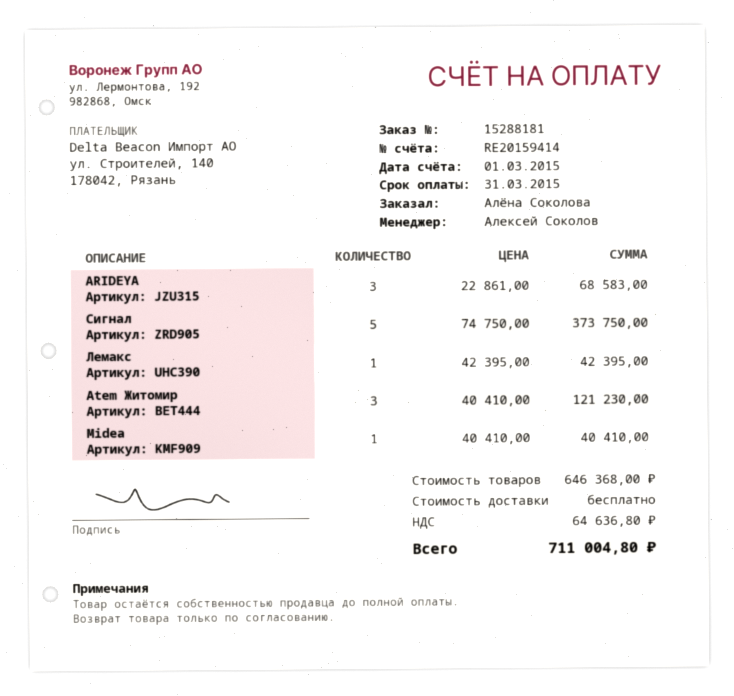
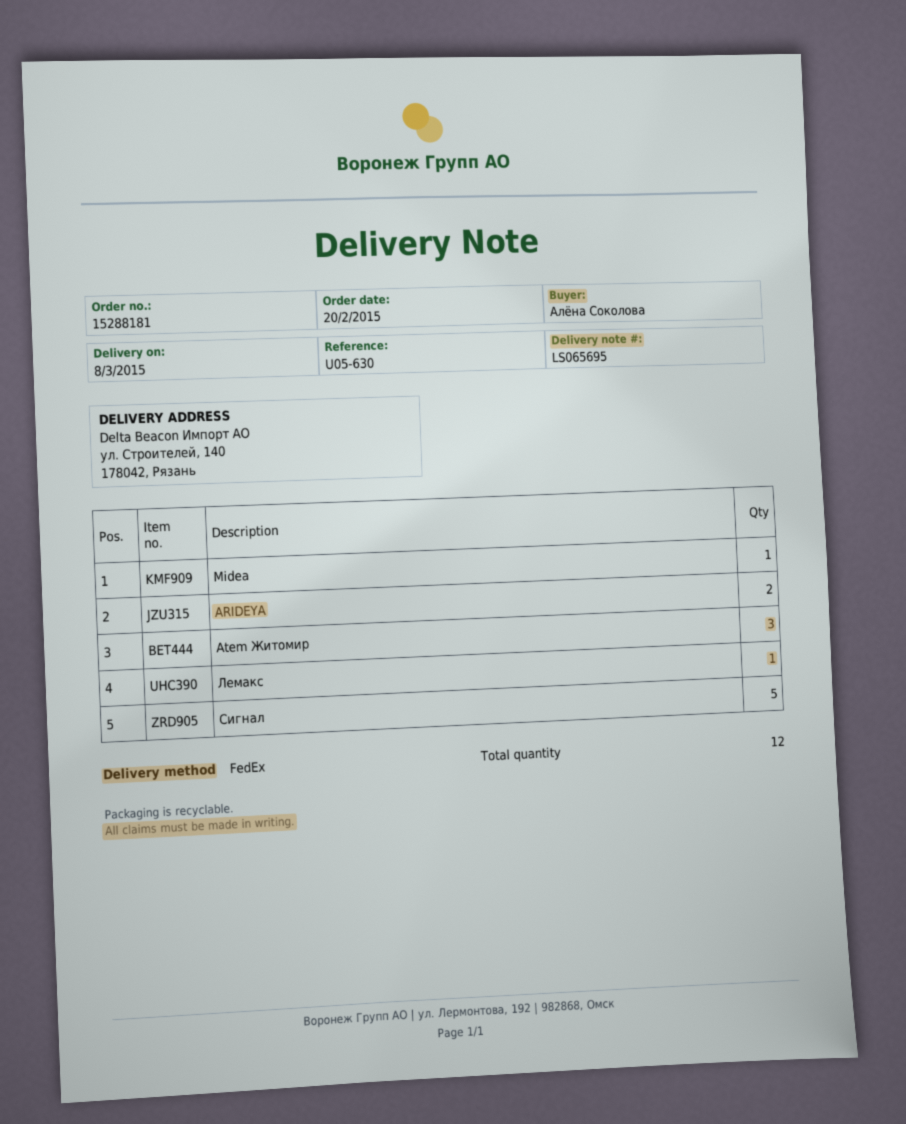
ARIDEYA: 3 -> 2

